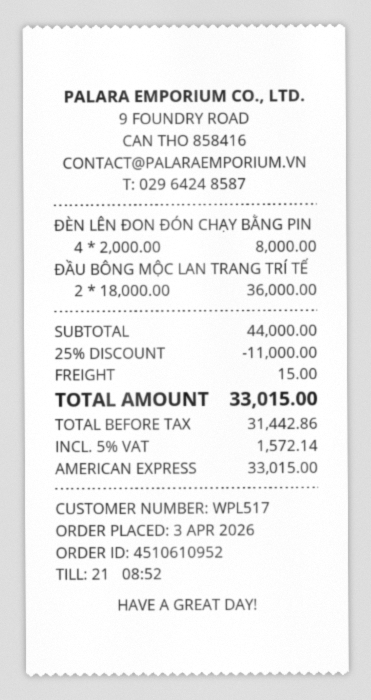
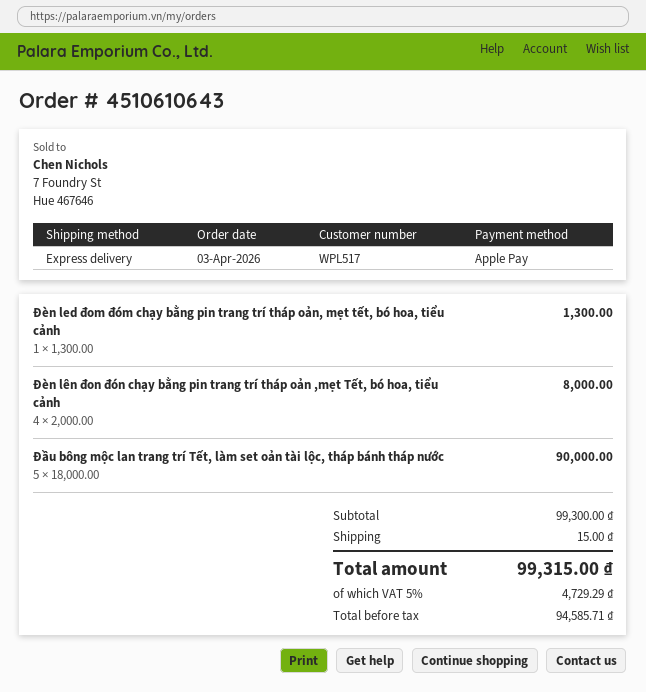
order number: 4510610952 -> 4510610643
payment method: American Express -> Apple Pay
ĐẦU BÔNG MỘC LAN TRANG TRÍ TẾ: 2 x 18000.00 = 36000.00 -> 5 x 18000.00 = 90000.00
Đèn led đom đóm chạy bằng pin trang trí tháp oản, mẹt tết, bó hoa, tiểu cảnh: none -> 1 x 1300.00 = 1300.00
subtotal: 44000.00 -> 99300.00
discount: 25% = 11000.00 -> none
net: 31442.86 -> 94585.71
tax: 5% = 1572.14 -> 5% = 4729.29
total: 33015.00 -> 99315.00

